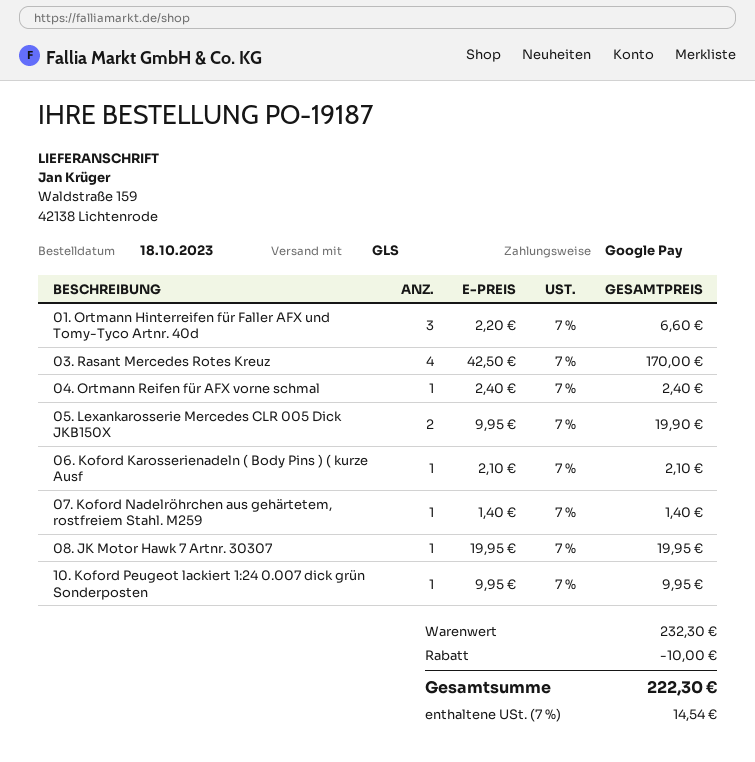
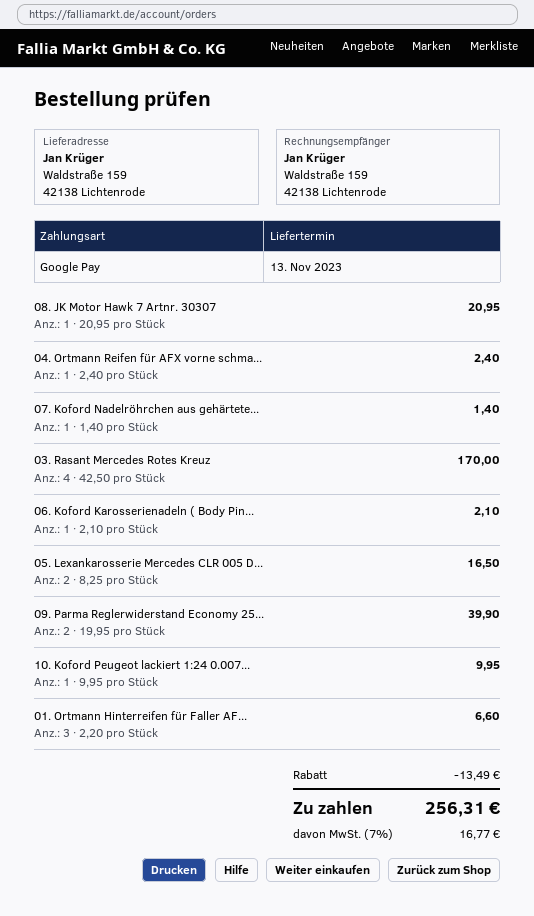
05. Lexankarosserie Mercedes CLR 005 Dick JKB150X: 2 x 9.95 = 19.90 -> 2 x 8.25 = 16.50
08. JK Motor Hawk 7 Artnr. 30307: 1 x 19.95 = 19.95 -> 1 x 20.95 = 20.95
09. Parma Reglerwiderstand Economy 25...: none -> 2 x 19.95 = 39.90
discount: 10.00 -> 13.49
tax: 7% = 14.54 -> 7% = 16.77
total: 222.30 -> 256.31

